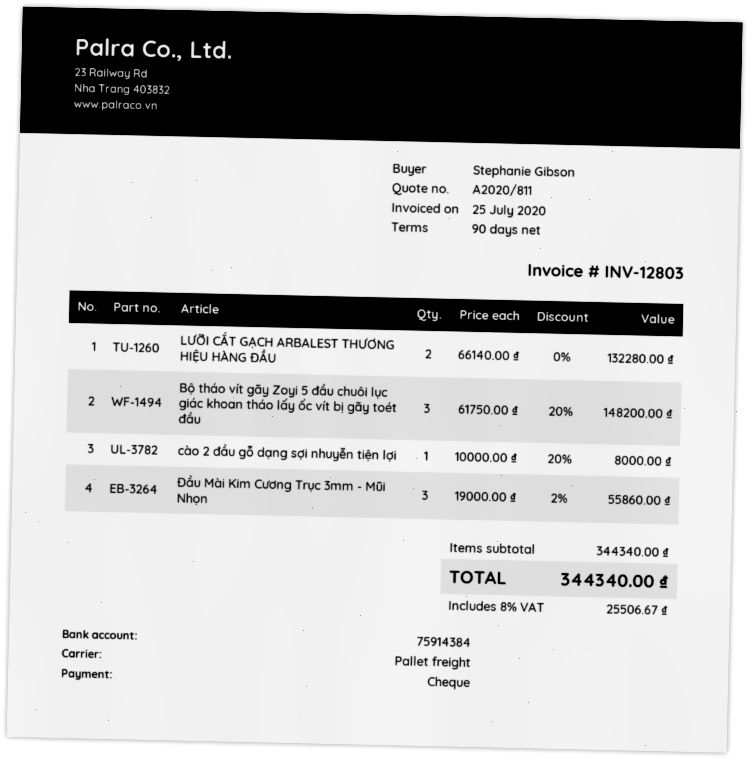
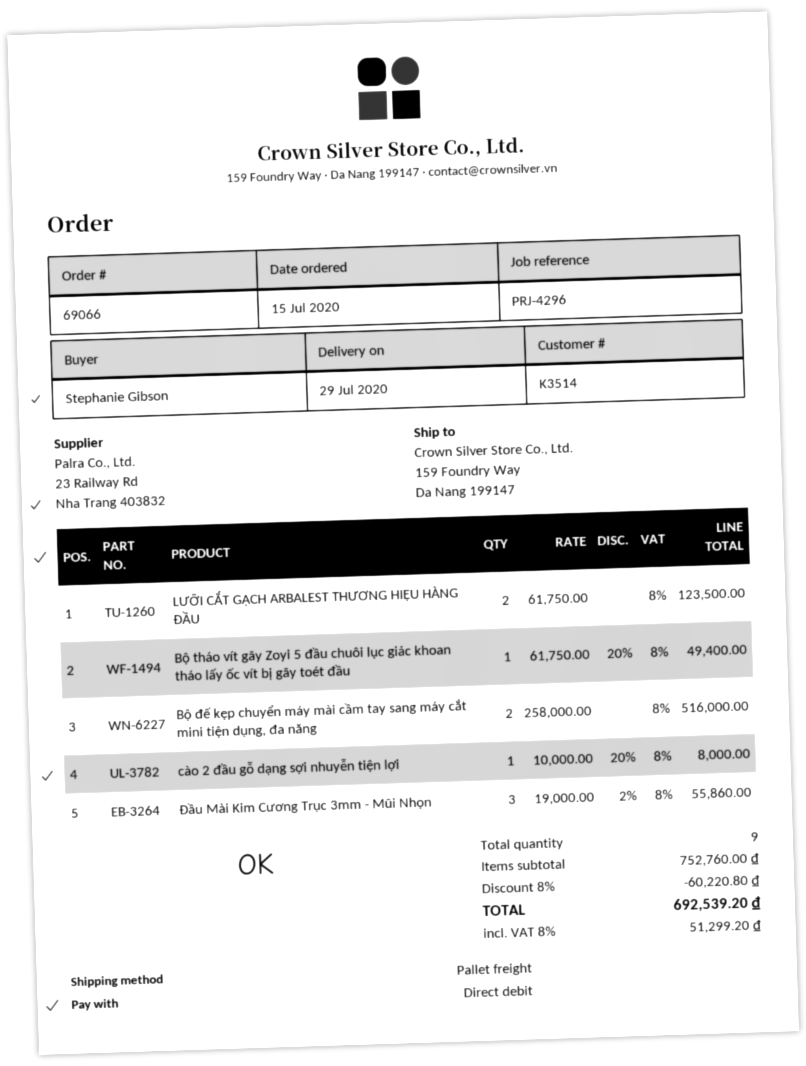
payment method: cheque -> direct debit
LƯỠI CẮT GẠCH ARBALEST THƯƠNG HIỆU HÀNG ĐẦU: 2 x 66140.00 = 132280.00 -> 2 x 61750.00 = 123500.00
Bộ tháo vít gãy Zoyi 5 đầu chuôi lục giác khoan tháo lấy ốc vít bị gãy toét đầu: 3 x 61750.00 - 20% = 148200.00 -> 1 x 61750.00 - 20% = 49400.00
Bộ đế kẹp chuyển máy mài cầm tay sang máy cắt mini tiện dụng, đa năng: none -> 2 x 258000.00 = 516000.00
subtotal: 344340.00 -> 752760.00
discount: none -> 8% = 60220.80
tax: 8% = 25506.67 -> 8% = 51299.20
total: 344340.00 -> 692539.20

